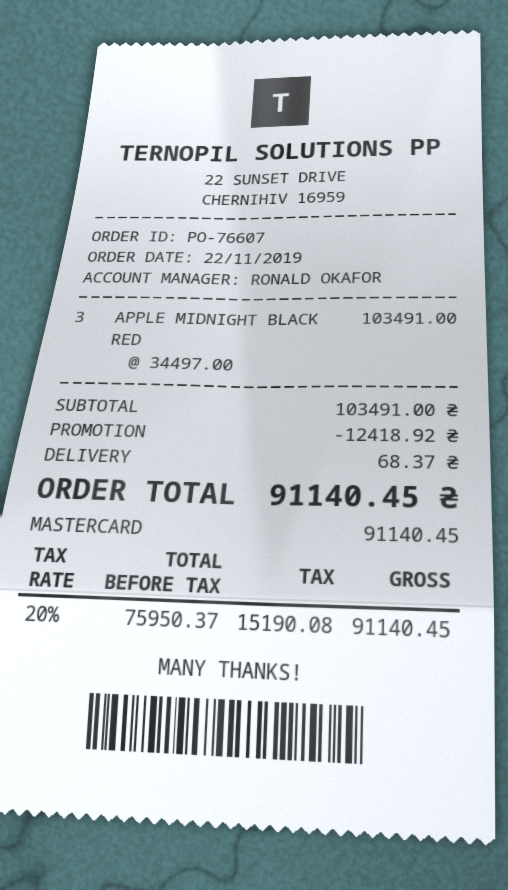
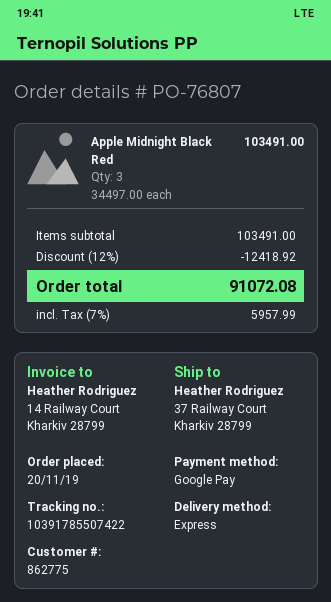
order number: PO-76607 -> PO-76807
order date: 2019-11-22 -> 2019-11-20
payment method: Mastercard -> Google Pay
shipping: 68.37 -> none
tax: 20% = 15190.08 -> 7% = 5957.99
total: 91140.45 -> 91072.08

